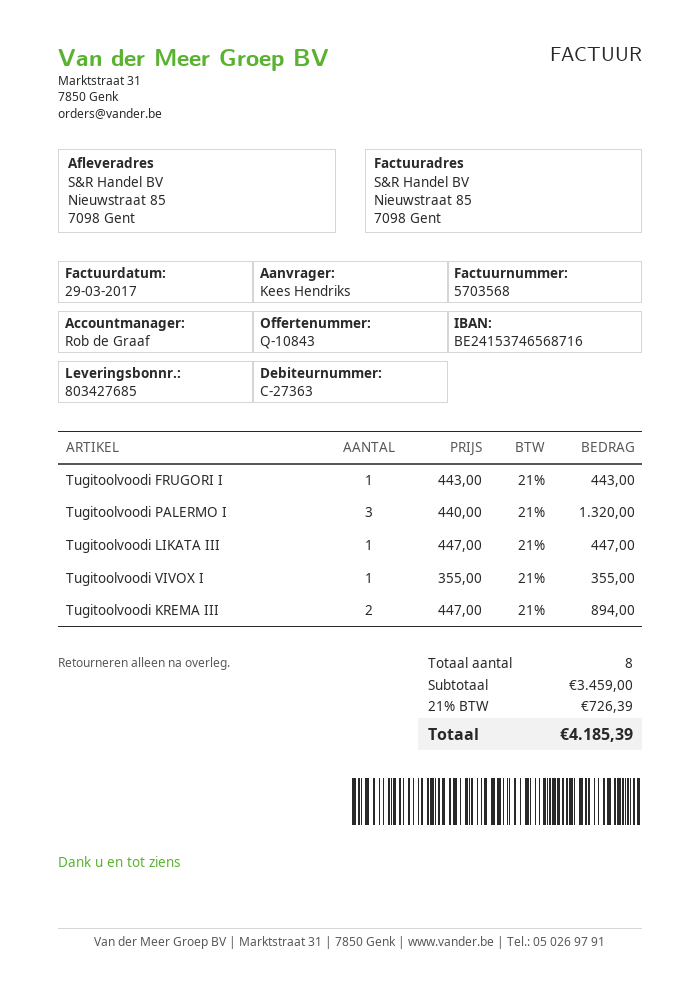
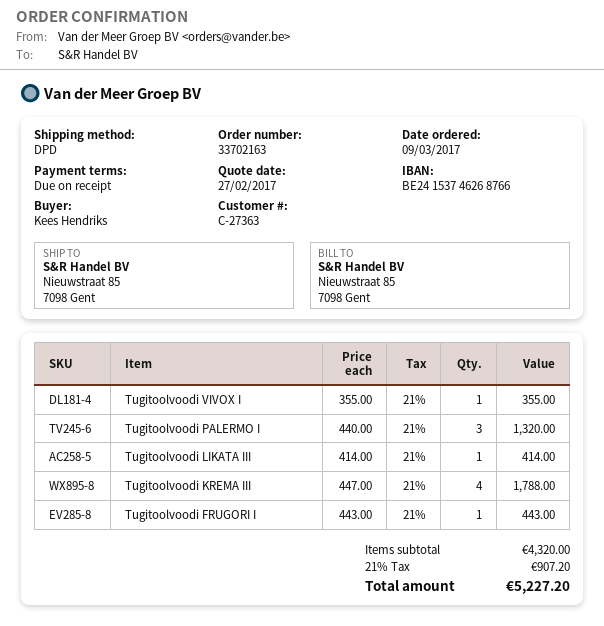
bank account: BE24153746568716 -> BE24153746268766
Tugitoolvoodi LIKATA III: 1 x 447.00 = 447.00 -> 1 x 414.00 = 414.00
Tugitoolvoodi KREMA III: 2 x 447.00 = 894.00 -> 4 x 447.00 = 1788.00
subtotal: 3459.00 -> 4320.00
tax: 21% = 726.39 -> 21% = 907.20
total: 4185.39 -> 5227.20

